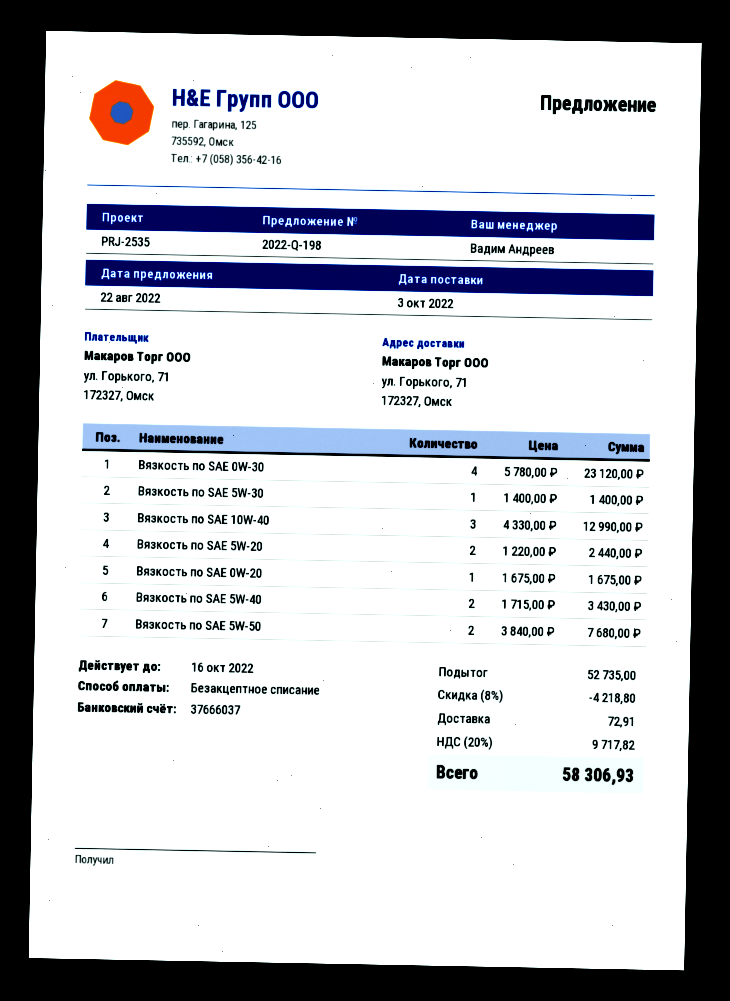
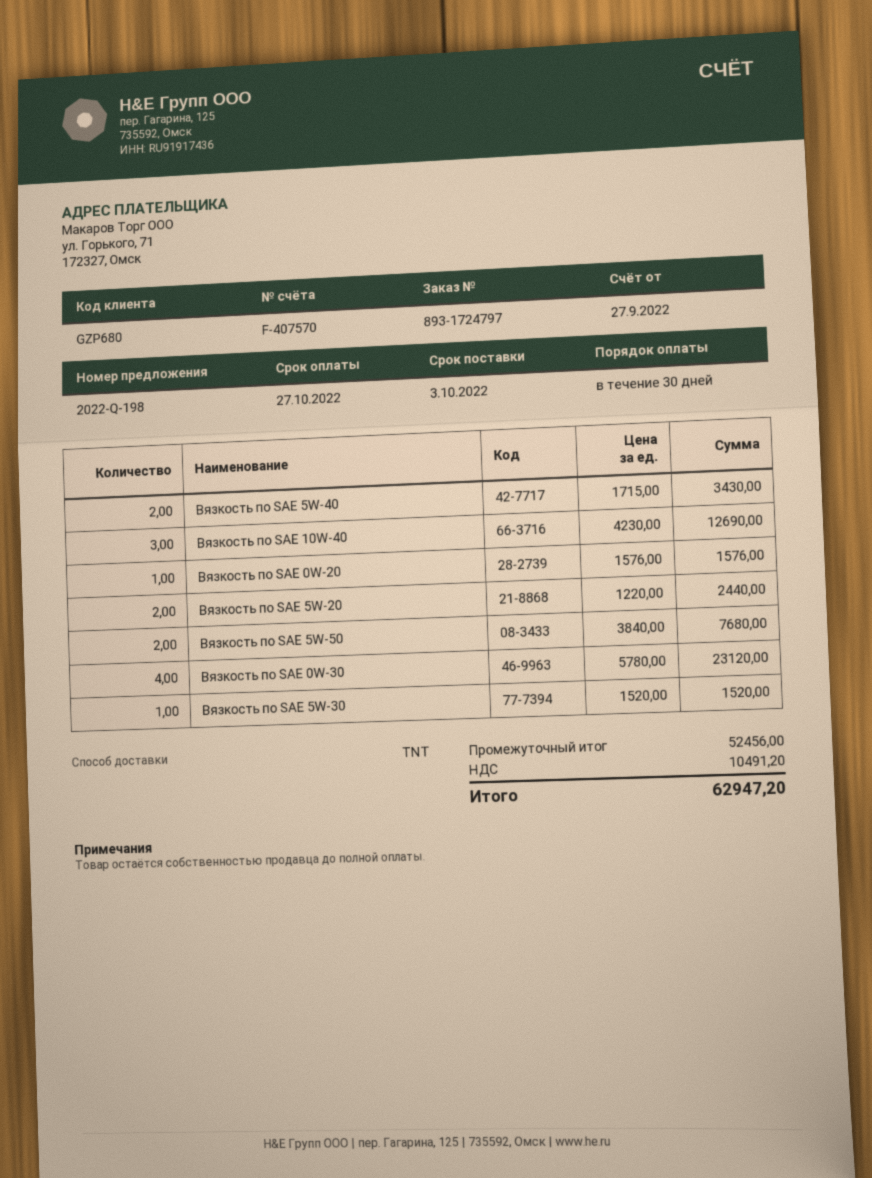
Вязкость по SAE 5W-30: 1 x 1400.00 = 1400.00 -> 1 x 1520.00 = 1520.00
Вязкость по SAE 10W-40: 3 x 4330.00 = 12990.00 -> 3 x 4230.00 = 12690.00
Вязкость по SAE 0W-20: 1 x 1675.00 = 1675.00 -> 1 x 1576.00 = 1576.00
subtotal: 52735.00 -> 52456.00
discount: 8% = 4218.80 -> none
shipping: 72.91 -> none
tax: 9717.82 -> 10491.20
total: 58306.93 -> 62947.20

